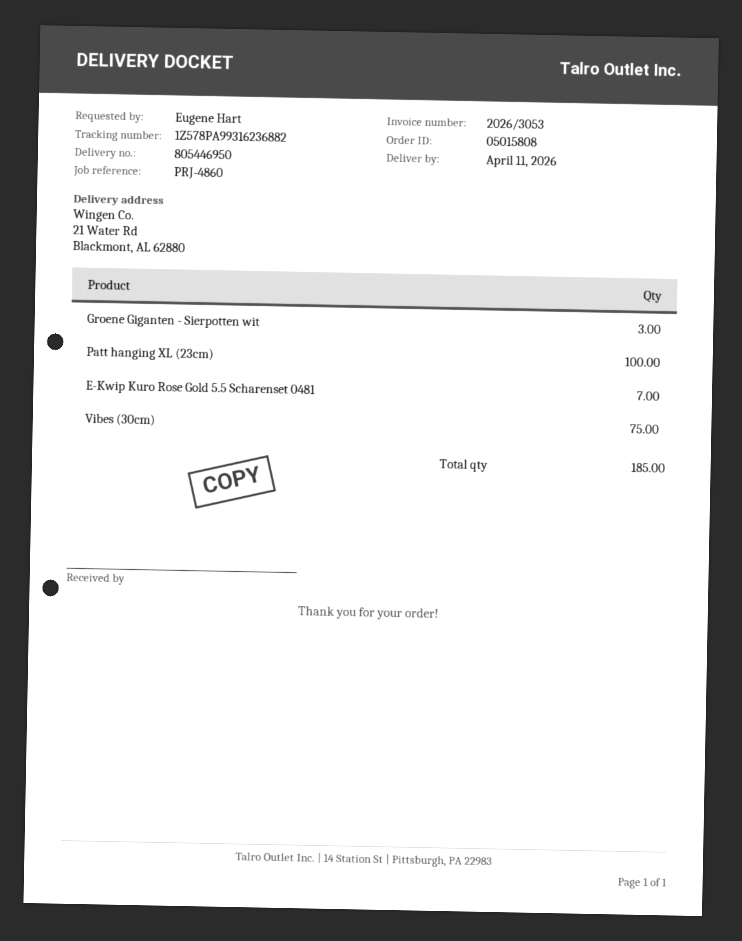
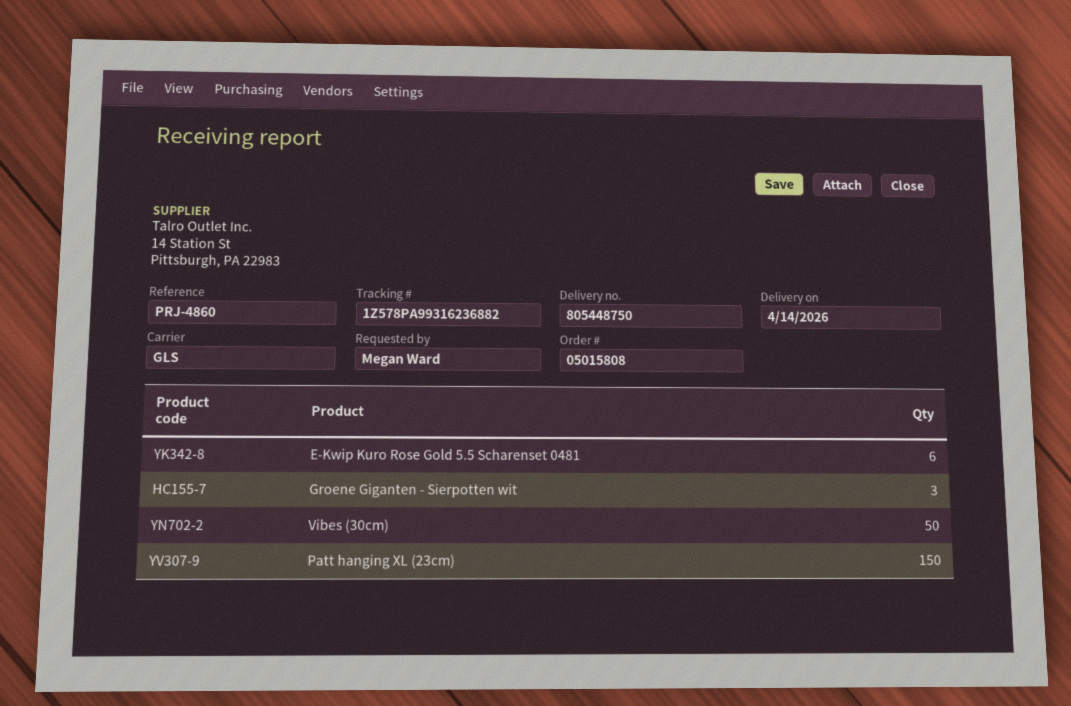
delivery note number: 805446950 -> 805448750
delivery date: 2026-04-11 -> 2026-04-14
ordered by: Eugene Hart -> Megan Ward
Patt hanging XL (23cm): 100 -> 150
E-Kwip Kuro Rose Gold 5.5 Scharenset 0481: 7 -> 6
Vibes (30cm): 75 -> 50

